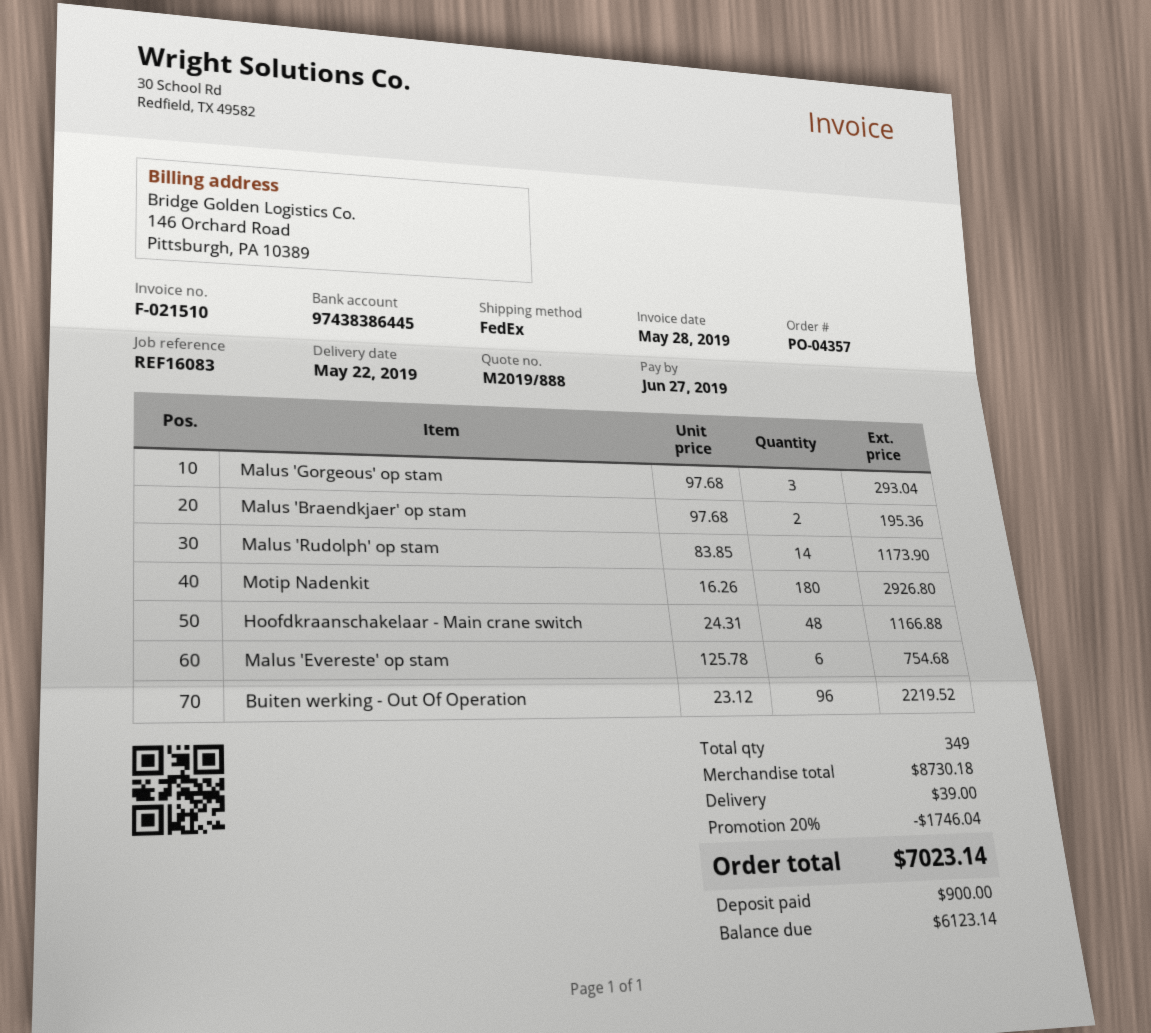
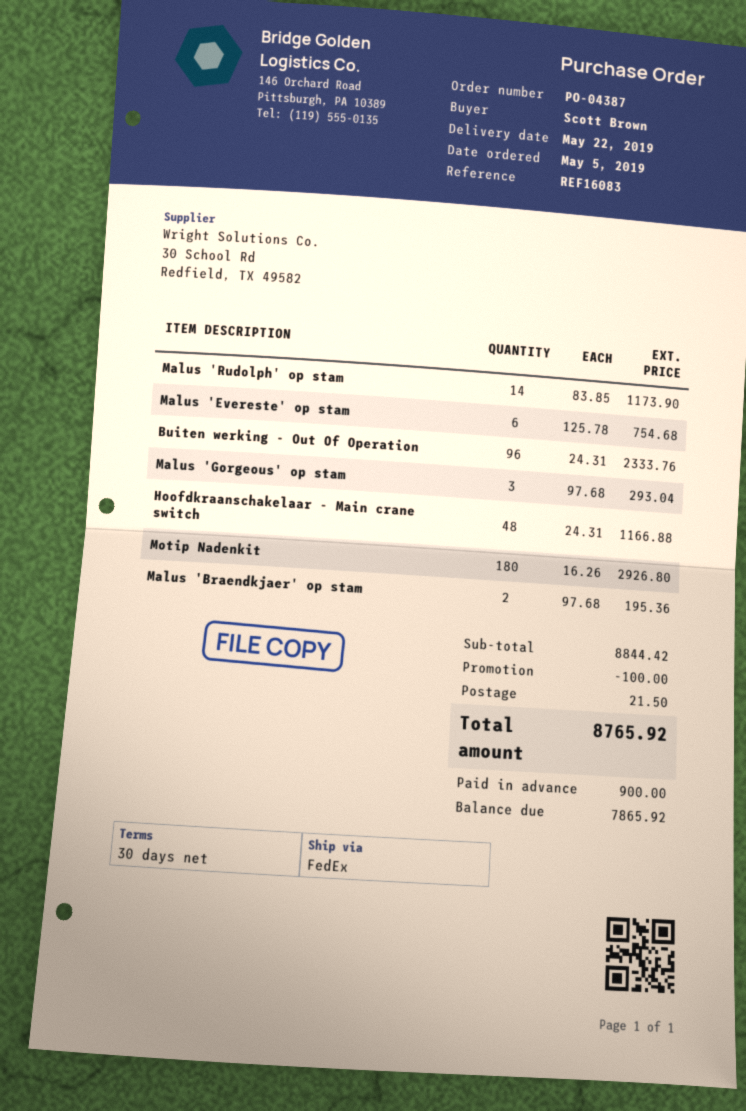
order number: PO-04357 -> PO-04387
Buiten werking - Out Of Operation: 96 x 23.12 = 2219.52 -> 96 x 24.31 = 2333.76
subtotal: 8730.18 -> 8844.42
discount: 1746.04 -> 100.00
shipping: 39.00 -> 21.50
total: 7023.14 -> 8765.92
balance: 6123.14 -> 7865.92

